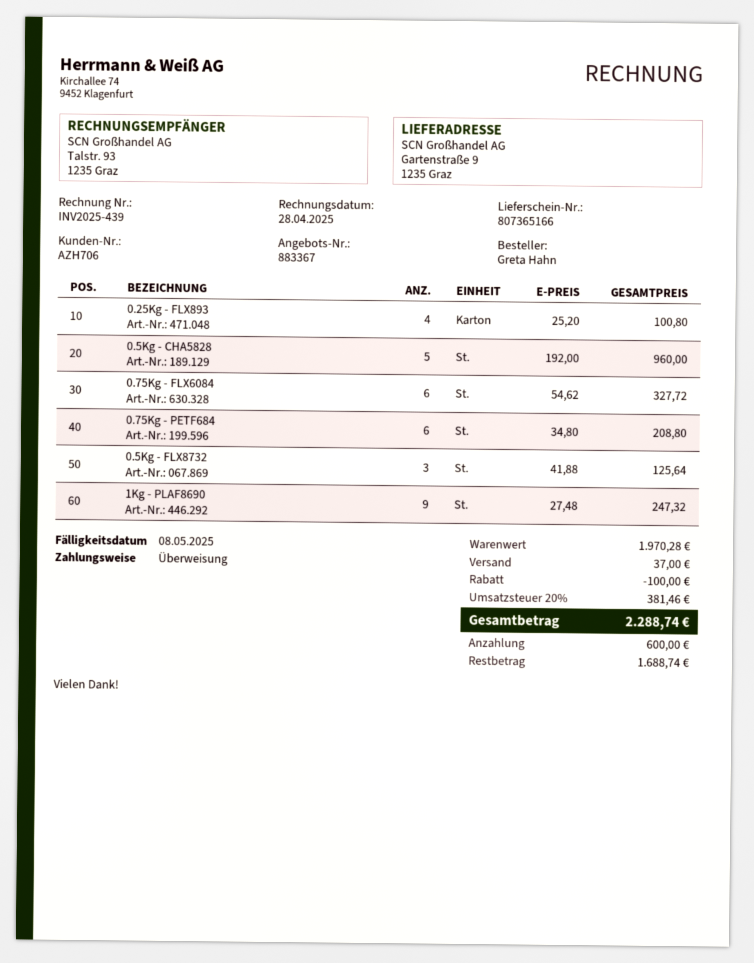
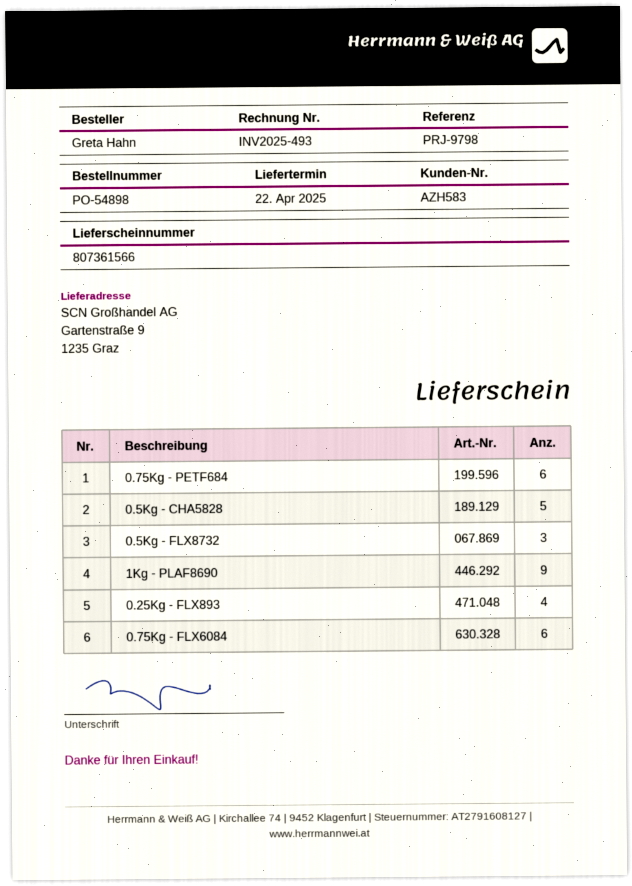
delivery note number: 807365166 -> 807361566
invoice number: INV2025-439 -> INV2025-493
customer number: AZH706 -> AZH583

